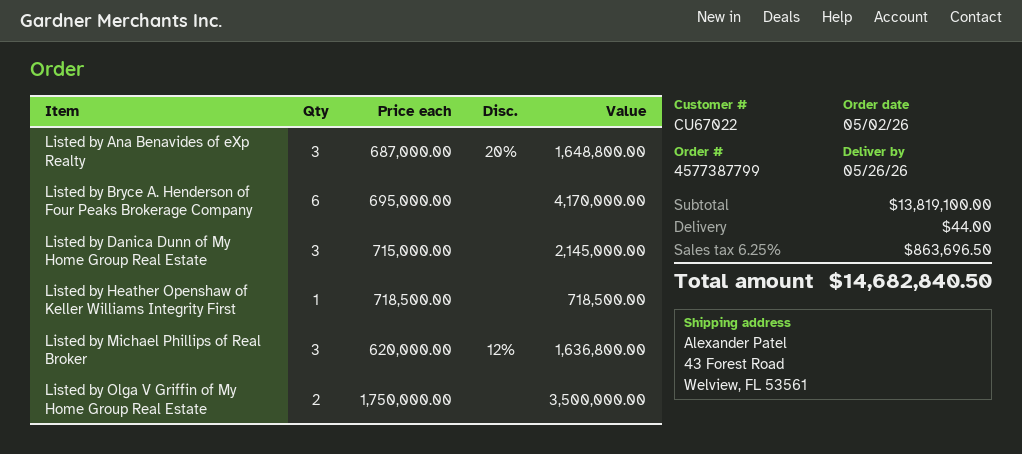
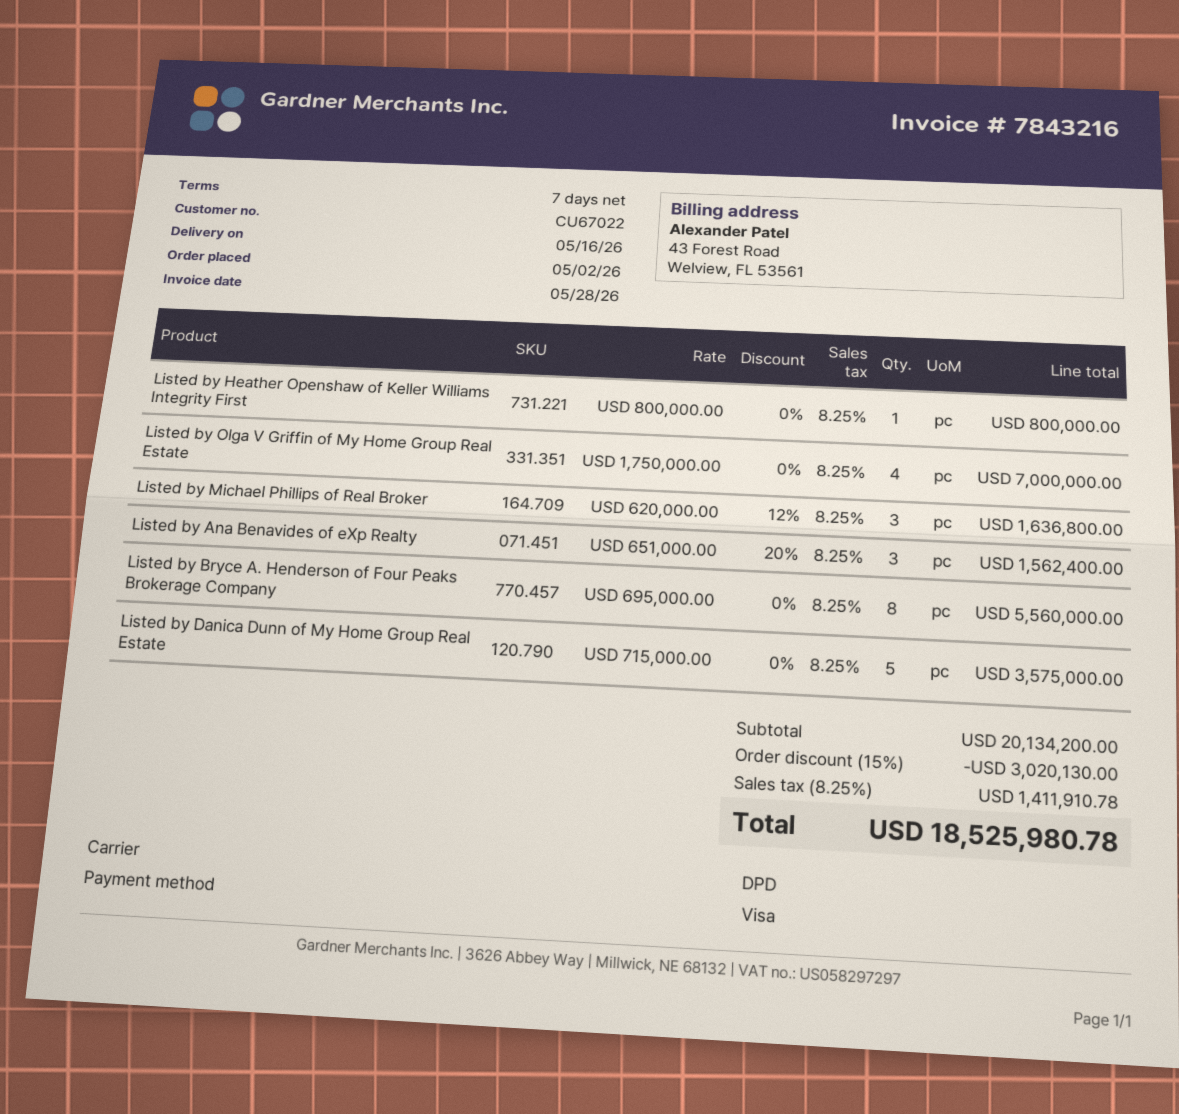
delivery date: 2026-05-26 -> 2026-05-16
Listed by Ana Benavides of eXp Realty: 3 x 687000.00 - 20% = 1648800.00 -> 3 x 651000.00 - 20% = 1562400.00
Listed by Bryce A. Henderson of Four Peaks Brokerage Company: 6 x 695000.00 = 4170000.00 -> 8 x 695000.00 = 5560000.00
Listed by Danica Dunn of My Home Group Real Estate: 3 x 715000.00 = 2145000.00 -> 5 x 715000.00 = 3575000.00
Listed by Heather Openshaw of Keller Williams Integrity First: 1 x 718500.00 = 718500.00 -> 1 x 800000.00 = 800000.00
Listed by Olga V Griffin of My Home Group Real Estate: 2 x 1750000.00 = 3500000.00 -> 4 x 1750000.00 = 7000000.00
subtotal: 13819100.00 -> 20134200.00
discount: none -> 15% = 3020130.00
shipping: 44.00 -> none
tax: 6.25% = 863696.50 -> 8.25% = 1411910.78
total: 14682840.50 -> 18525980.78

